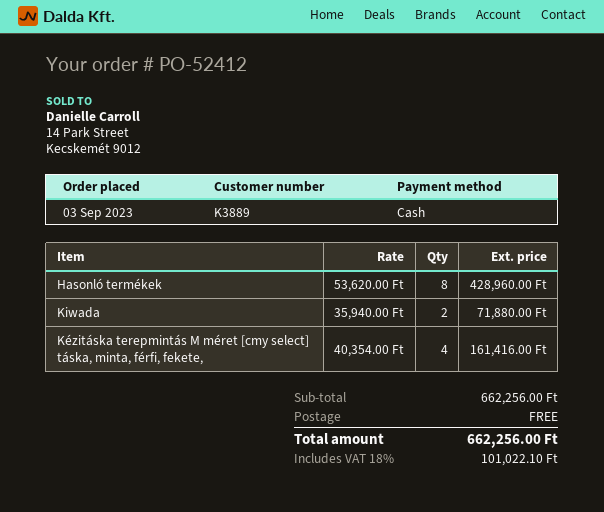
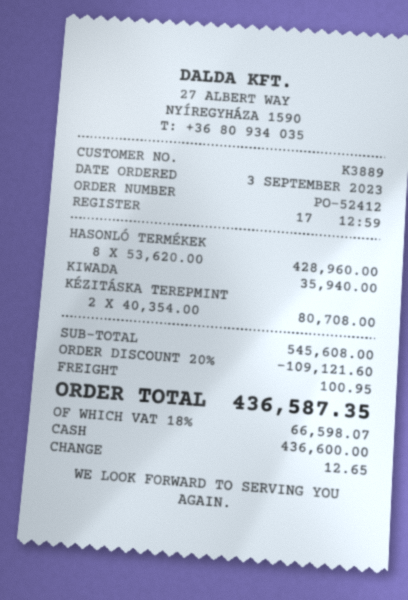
Kiwada: 2 x 35940.00 = 71880.00 -> 1 x 35940.00 = 35940.00
Kézitáska terepmintás M méret [cmy select] táska, minta, férfi, fekete,: 4 x 40354.00 = 161416.00 -> 2 x 40354.00 = 80708.00
subtotal: 662256.00 -> 545608.00
discount: none -> 20% = 109121.60
shipping: 0.00 -> 100.95
tax: 18% = 101022.10 -> 18% = 66598.07
total: 662256.00 -> 436587.35

